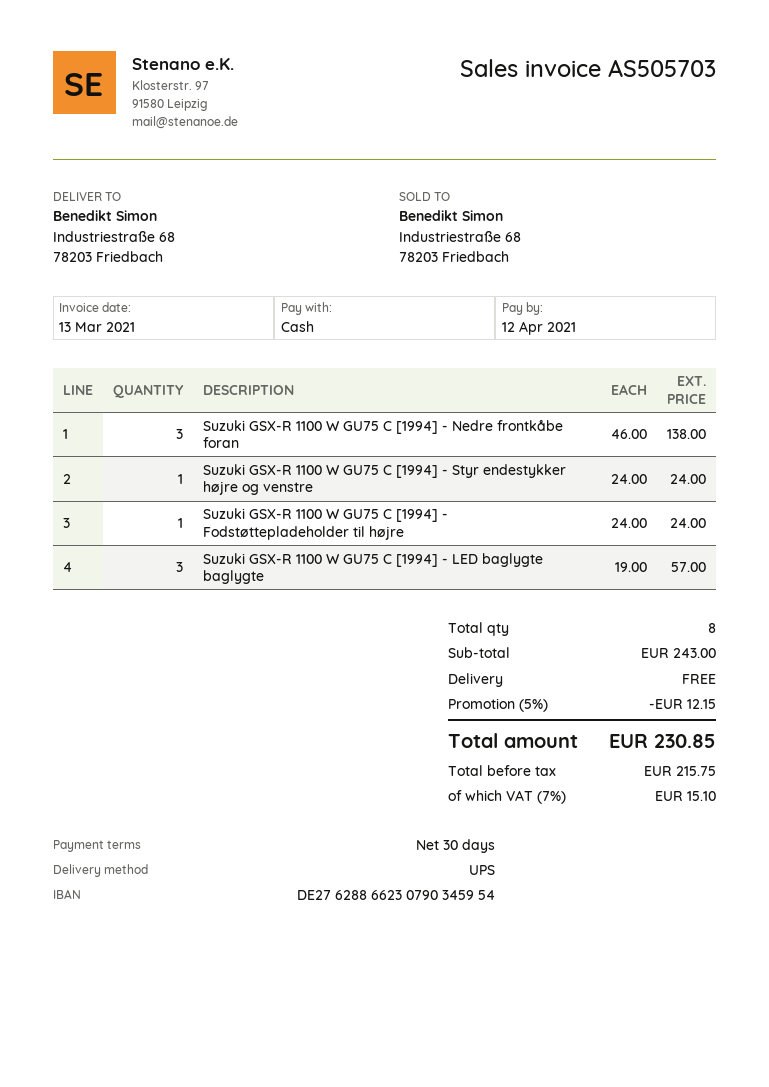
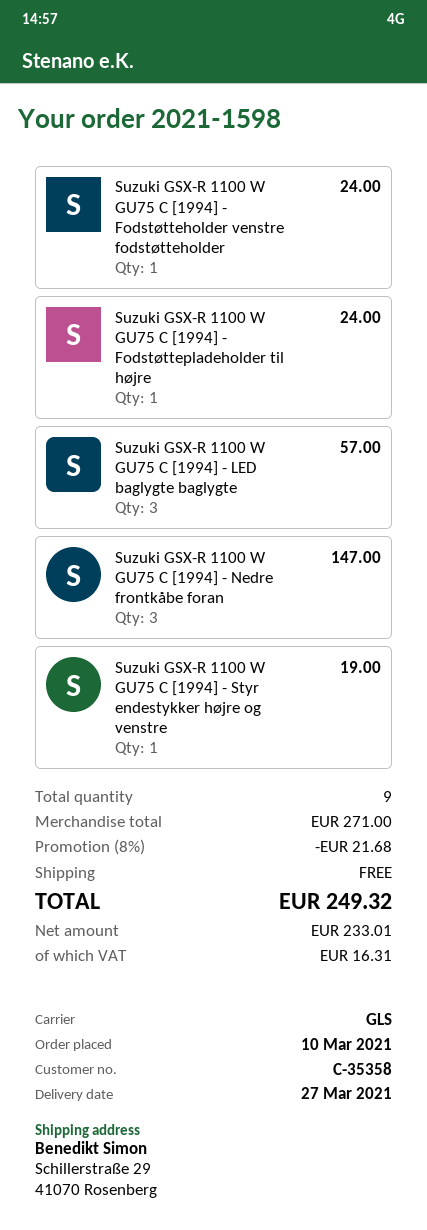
shipping method: UPS -> GLS
ship to: Industriestraße 68, 78203 Friedbach -> Schillerstraße 29, 41070 Rosenberg
Suzuki GSX-R 1100 W GU75 C [1994] - Nedre frontkåbe foran: 3 for 138.00 -> 3 for 147.00
Suzuki GSX-R 1100 W GU75 C [1994] - Styr endestykker højre og venstre: 1 for 24.00 -> 1 for 19.00
Suzuki GSX-R 1100 W GU75 C [1994] - Fodstøtteholder venstre fodstøtteholder: none -> 1 for 24.00
total quantity: 8 -> 9
subtotal: 243.00 -> 271.00
discount: 5% = 12.15 -> 8% = 21.68
net: 215.75 -> 233.01
tax: 15.10 -> 16.31
total: 230.85 -> 249.32

